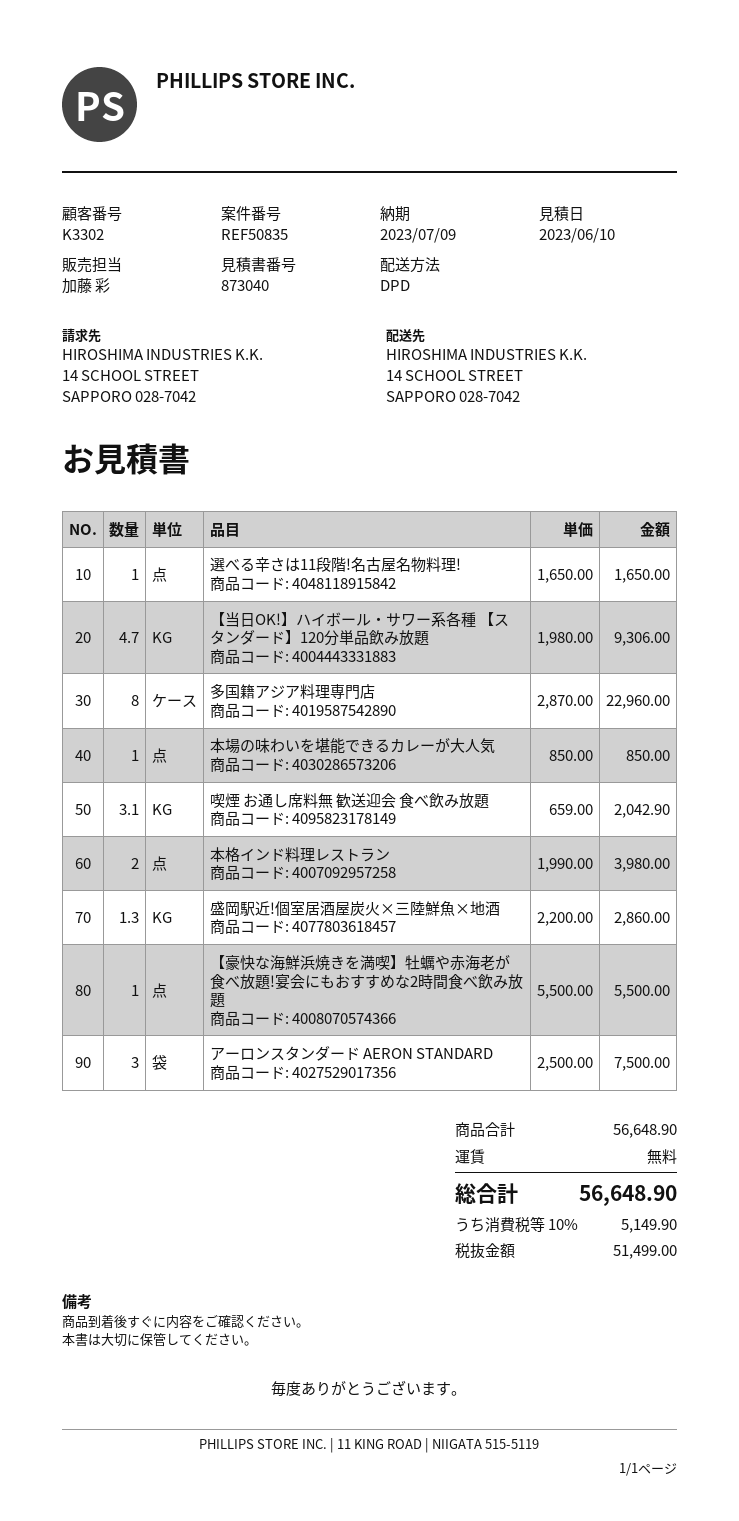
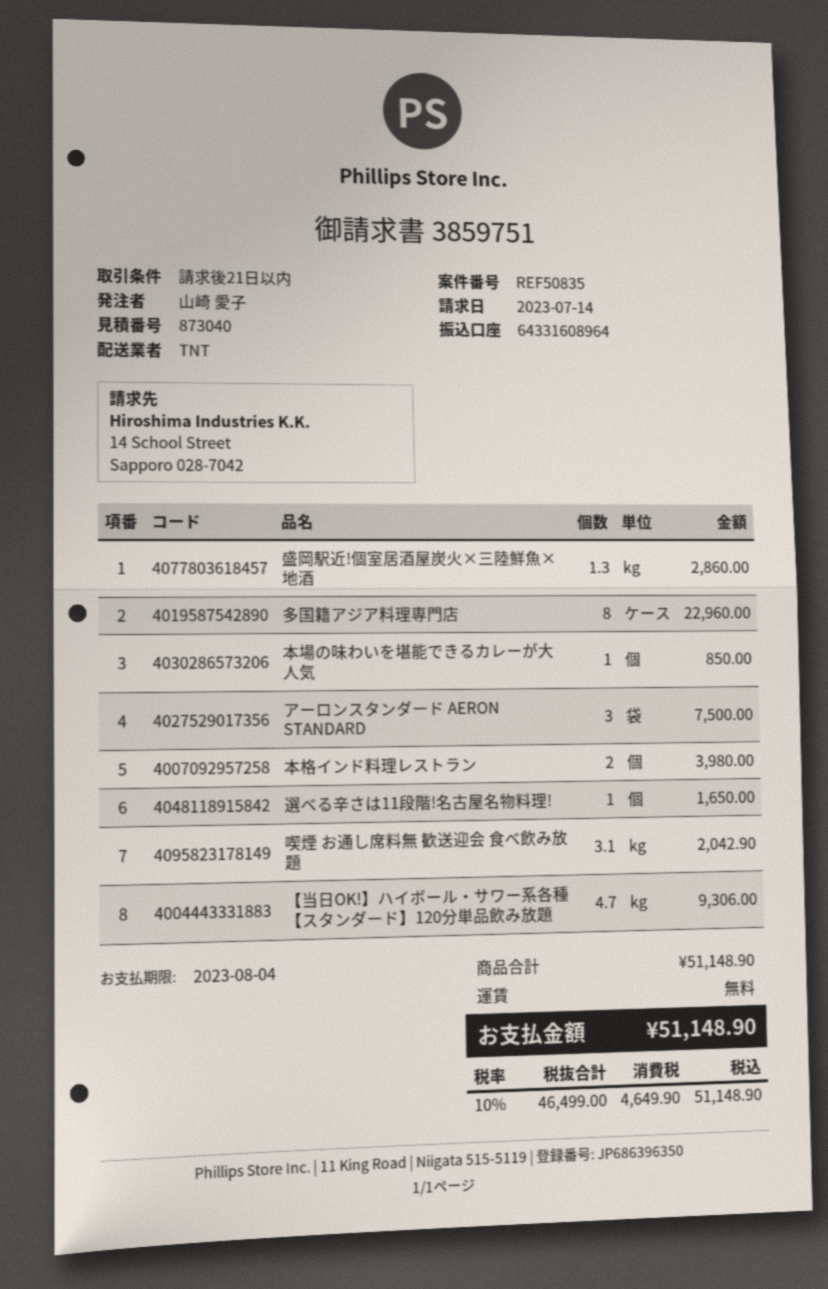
shipping method: DPD -> TNT
【豪快な海鮮浜焼きを満喫】牡蠣や赤海老が食べ放題!宴会にもおすすめな2時間食べ飲み放題: 1 for 5500.00 -> none
subtotal: 56648.90 -> 51148.90
net: 51499.00 -> 46499.00
tax: 10% = 5149.90 -> 10% = 4649.90
total: 56648.90 -> 51148.90

